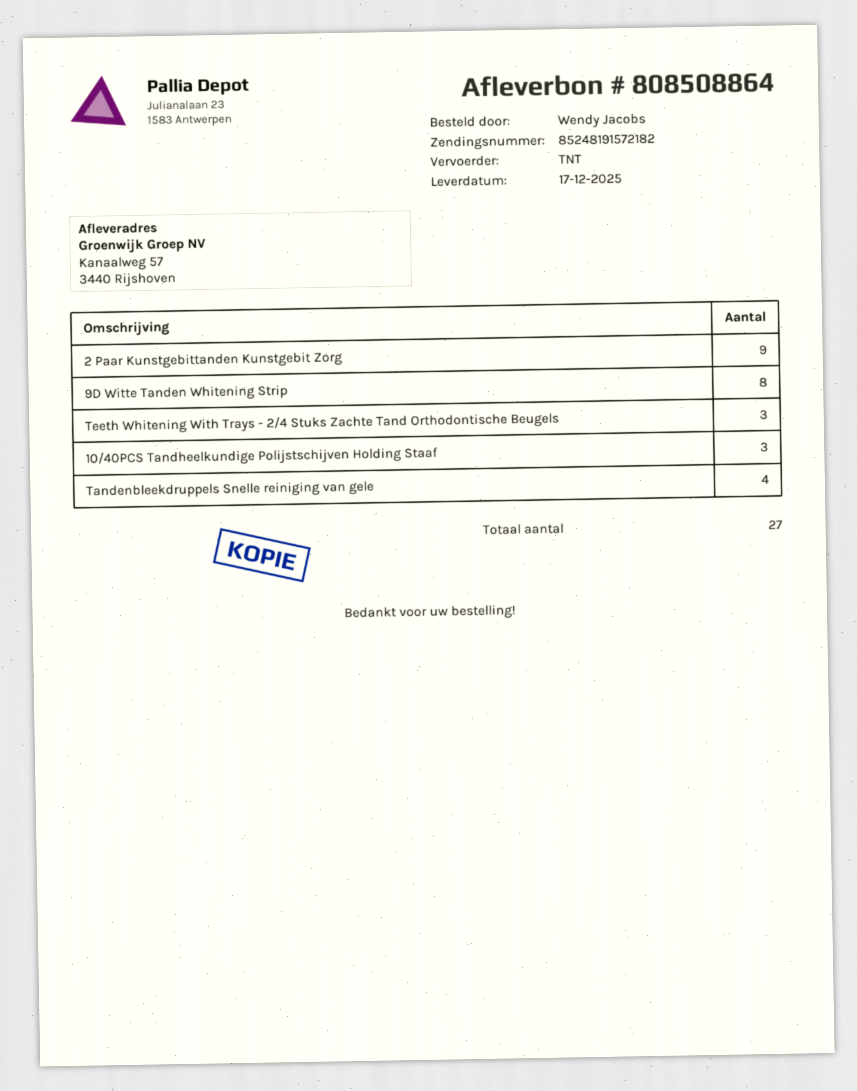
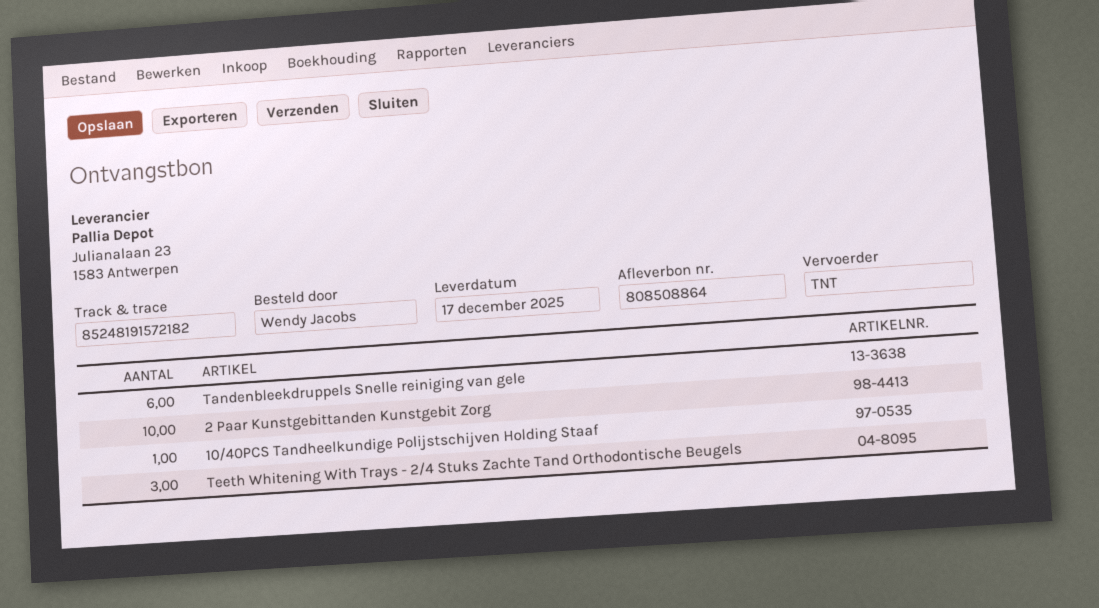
2 Paar Kunstgebittanden Kunstgebit Zorg: 9 -> 10
9D Witte Tanden Whitening Strip: 8 -> none
10/40PCS Tandheelkundige Polijstschijven Holding Staaf: 3 -> 1
Tandenbleekdruppels Snelle reiniging van gele: 4 -> 6

